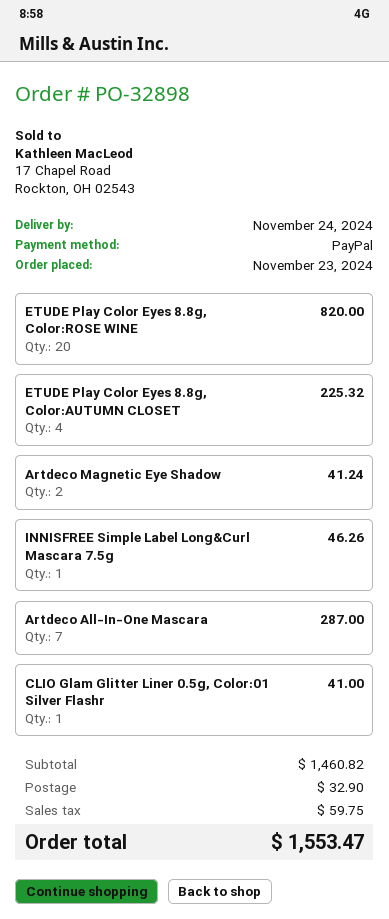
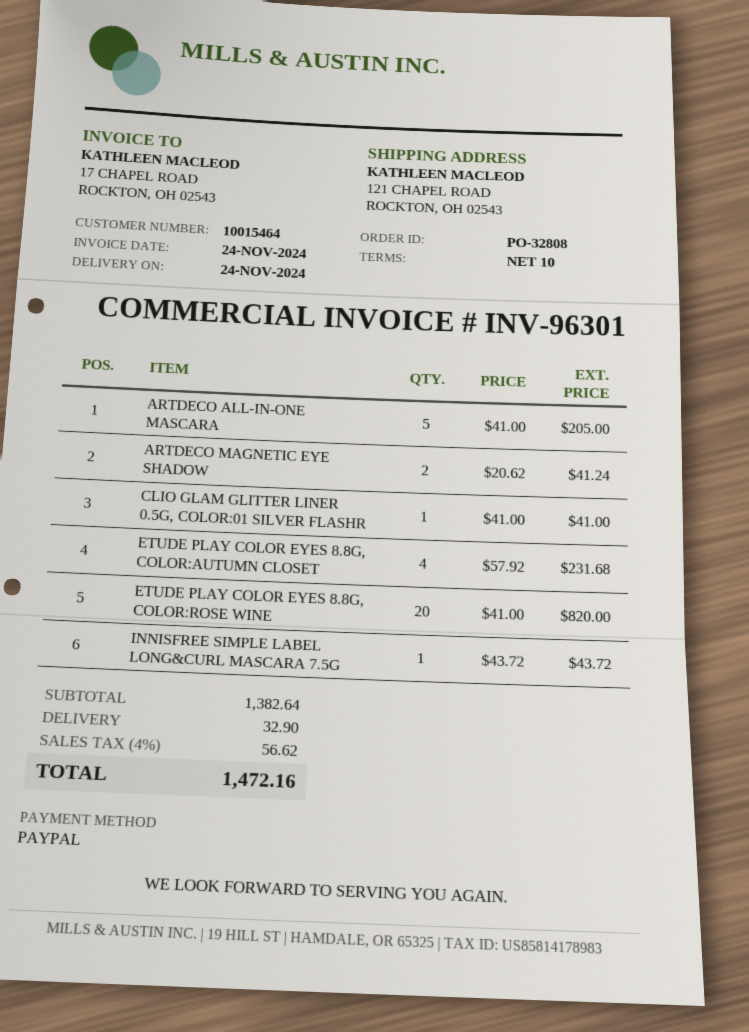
order number: PO-32898 -> PO-32808
ETUDE Play Color Eyes 8.8g, Color:AUTUMN CLOSET: 4 for 225.32 -> 4 for 231.68
INNISFREE Simple Label Long&Curl Mascara 7.5g: 1 for 46.26 -> 1 for 43.72
Artdeco All-In-One Mascara: 7 for 287.00 -> 5 for 205.00
subtotal: 1460.82 -> 1382.64
tax: 59.75 -> 56.62
total: 1553.47 -> 1472.16

